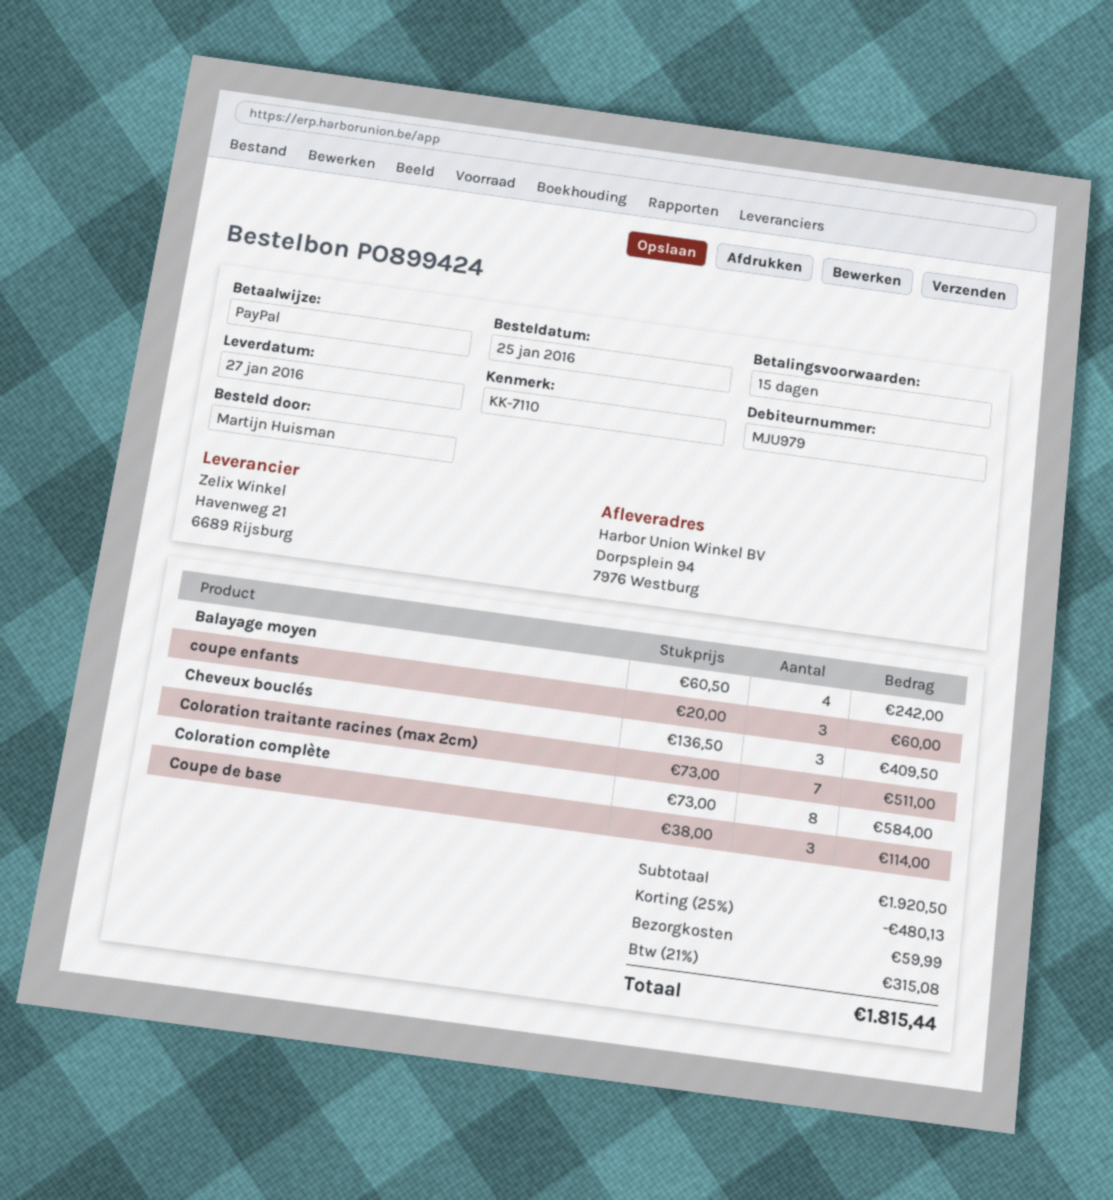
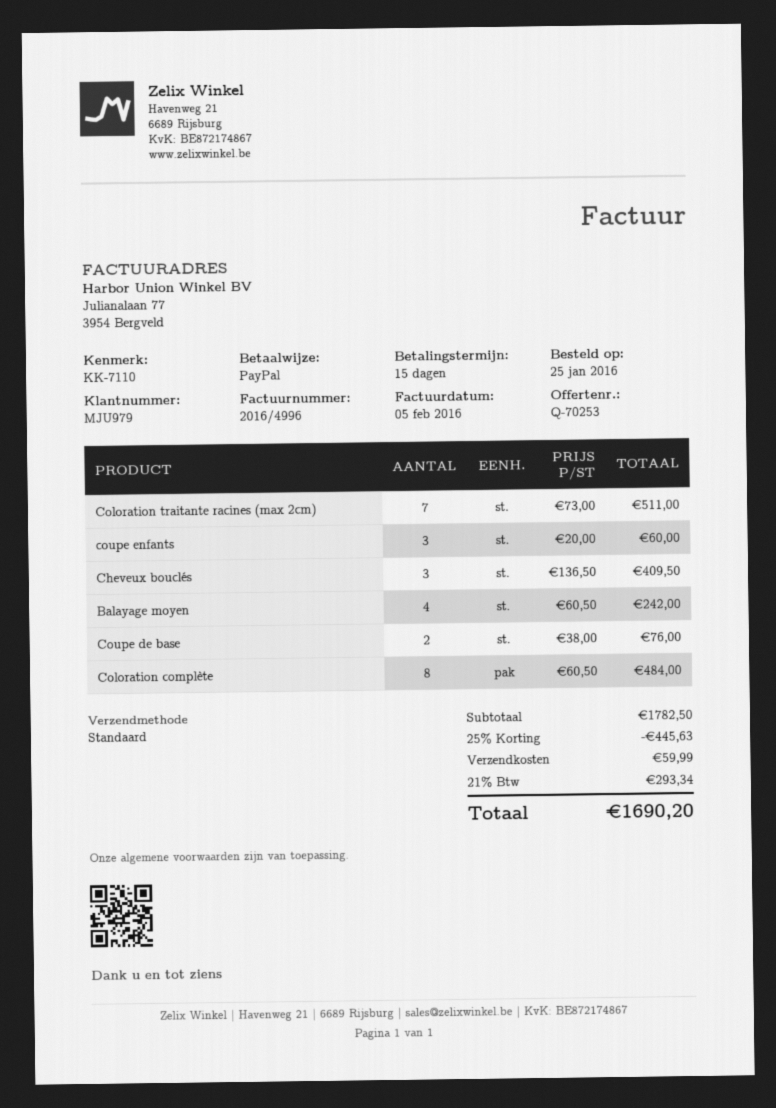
Coloration complète: 8 x 73.00 = 584.00 -> 8 x 60.50 = 484.00
Coupe de base: 3 x 38.00 = 114.00 -> 2 x 38.00 = 76.00
subtotal: 1920.50 -> 1782.50
discount: 25% = 480.13 -> 25% = 445.63
tax: 21% = 315.08 -> 21% = 293.34
total: 1815.44 -> 1690.20

